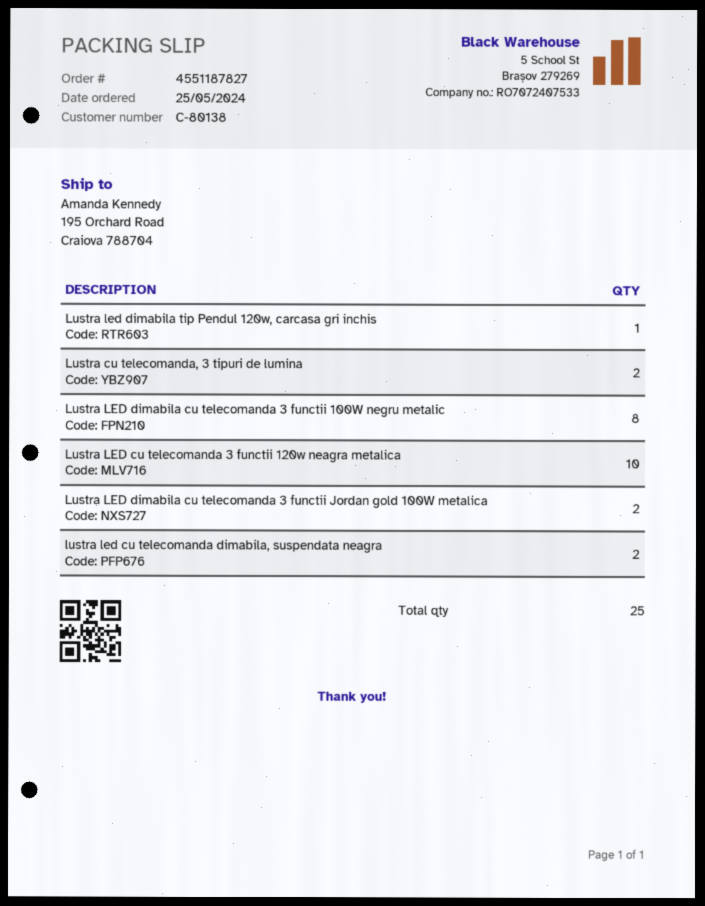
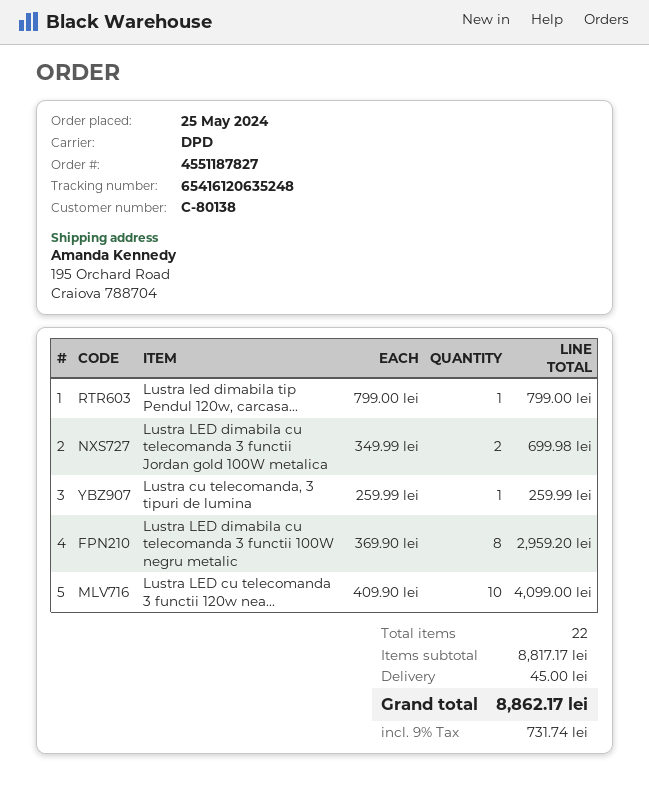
Lustra cu telecomanda, 3 tipuri de lumina: 2 -> 1
lustra led cu telecomanda dimabila, suspendata neagra: 2 -> none
total quantity: 25 -> 22

